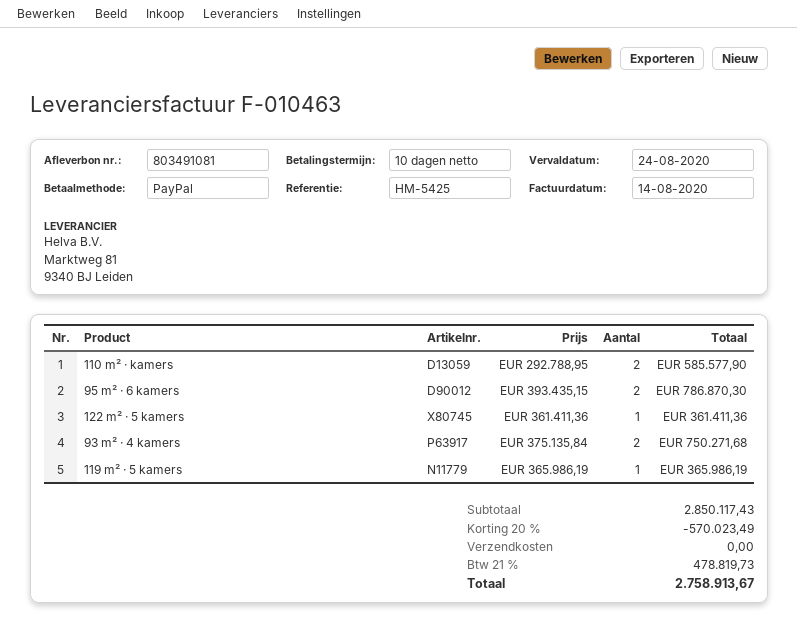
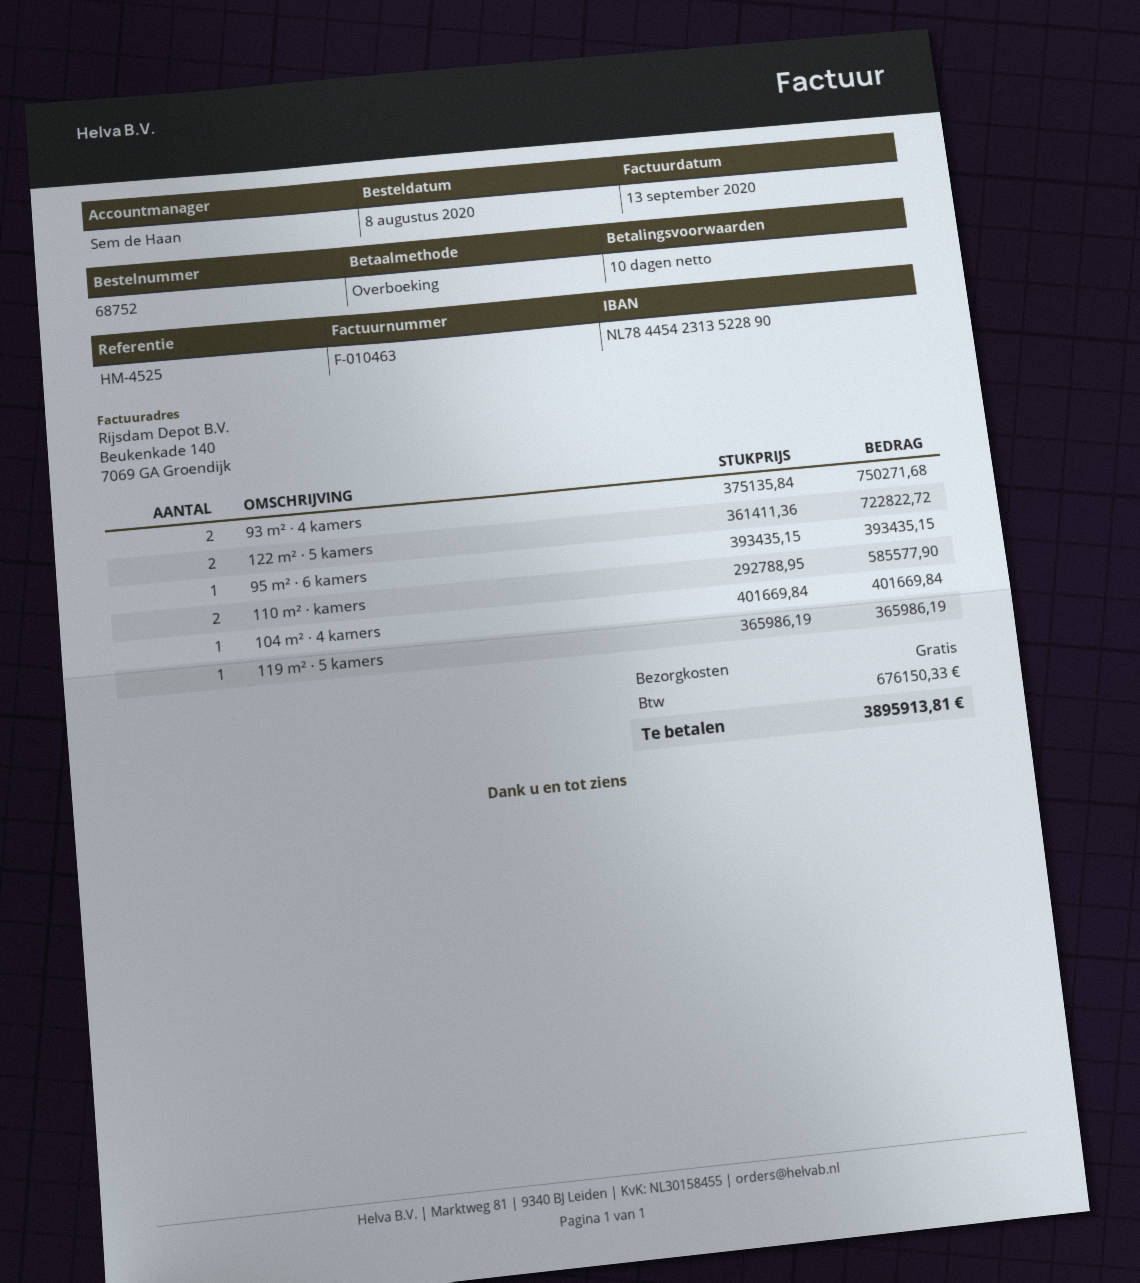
invoice date: 2020-08-14 -> 2020-09-13
reference: HM-5425 -> HM-4525
payment method: PayPal -> bank transfer
95 m² · 6 kamers: 2 x 393435.15 = 786870.30 -> 1 x 393435.15 = 393435.15
122 m² · 5 kamers: 1 x 361411.36 = 361411.36 -> 2 x 361411.36 = 722822.72
104 m² · 4 kamers: none -> 1 x 401669.84 = 401669.84
discount: 20% = 570023.49 -> none
tax: 478819.73 -> 676150.33
total: 2758913.67 -> 3895913.81

